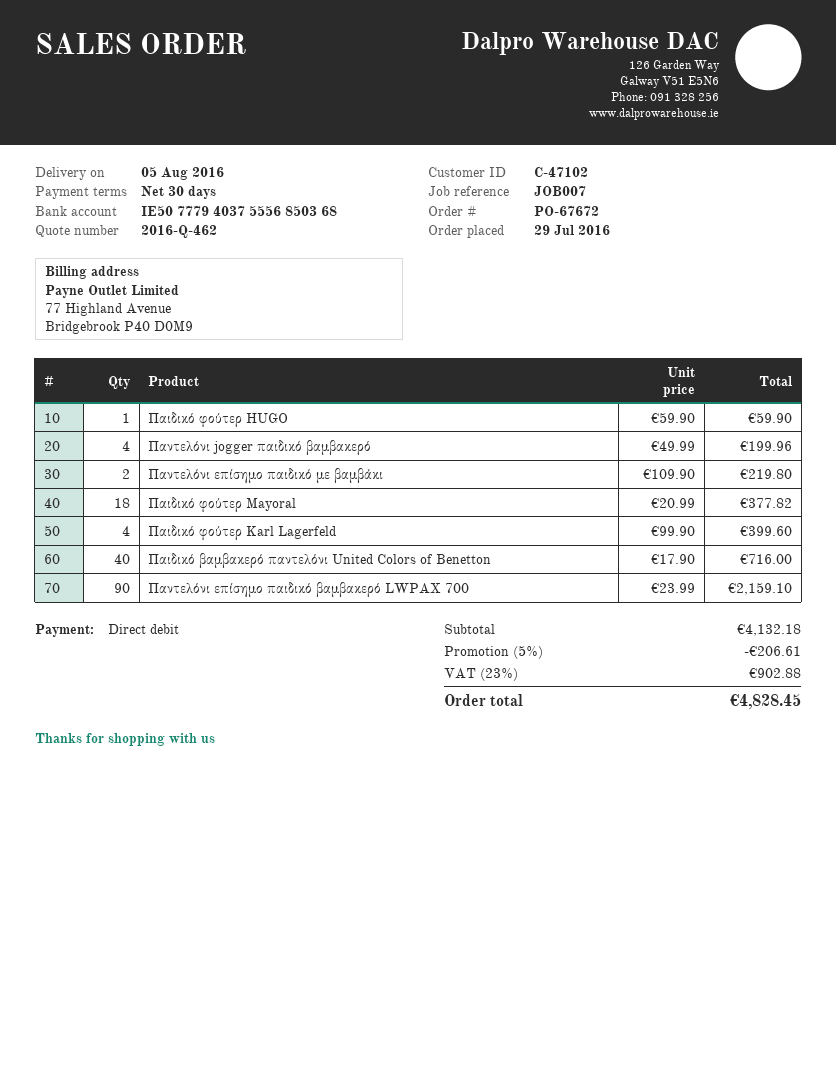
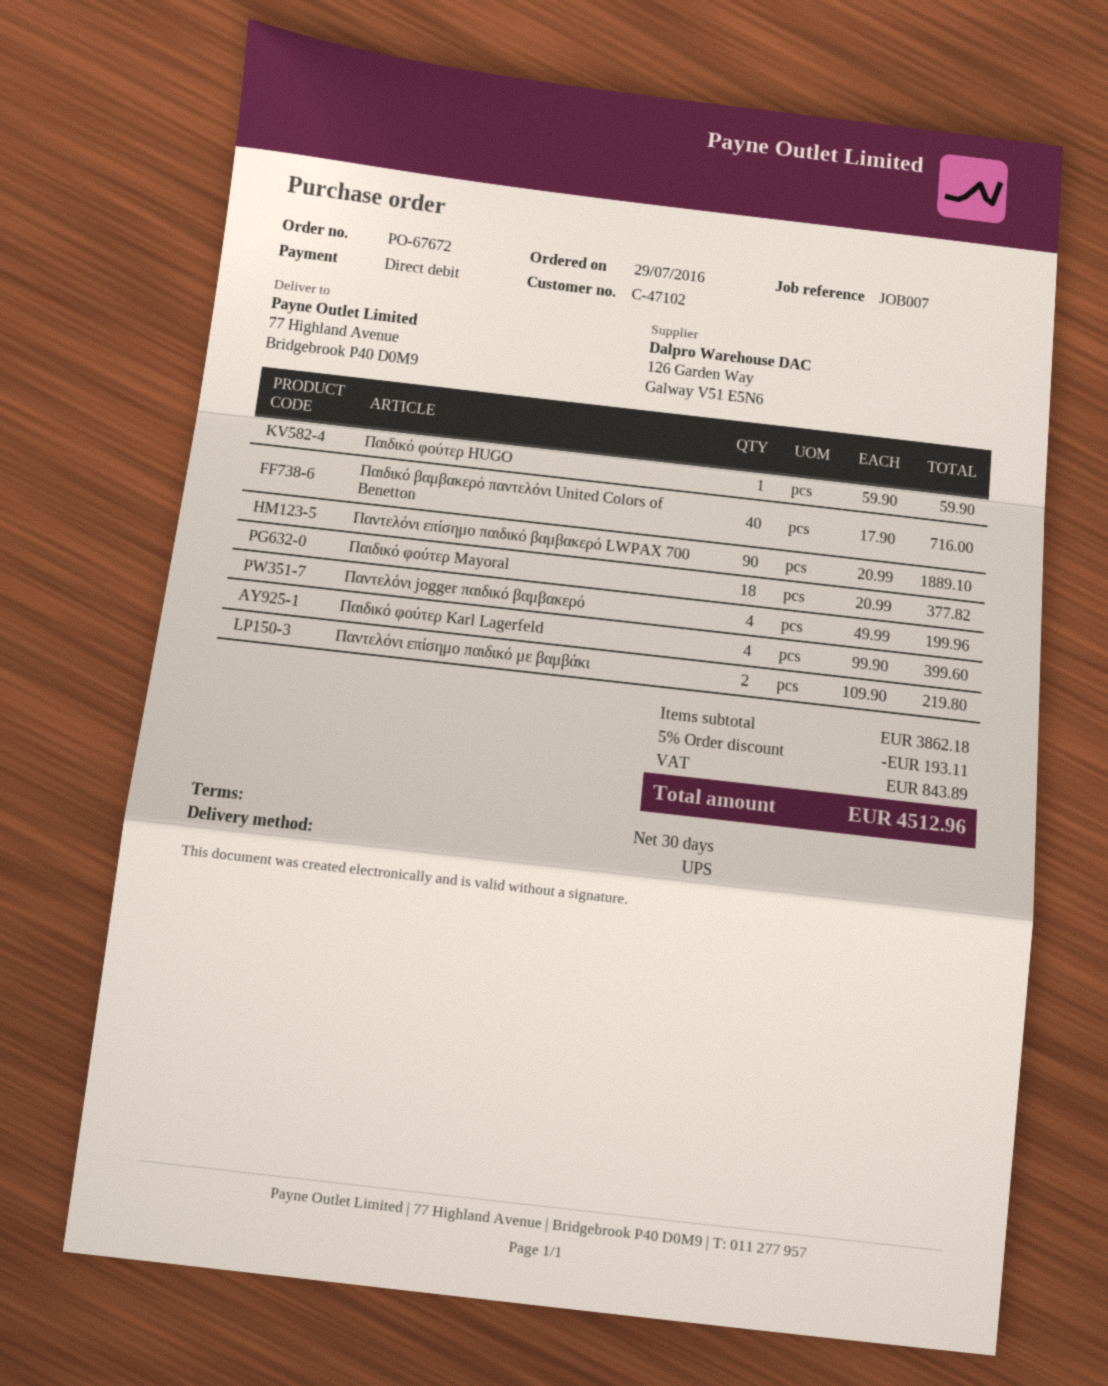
Παντελόνι επίσημο παιδικό βαμβακερό LWPAX 700: 90 x 23.99 = 2159.10 -> 90 x 20.99 = 1889.10
subtotal: 4132.18 -> 3862.18
discount: 5% = 206.61 -> 5% = 193.11
tax: 902.88 -> 843.89
total: 4828.45 -> 4512.96

